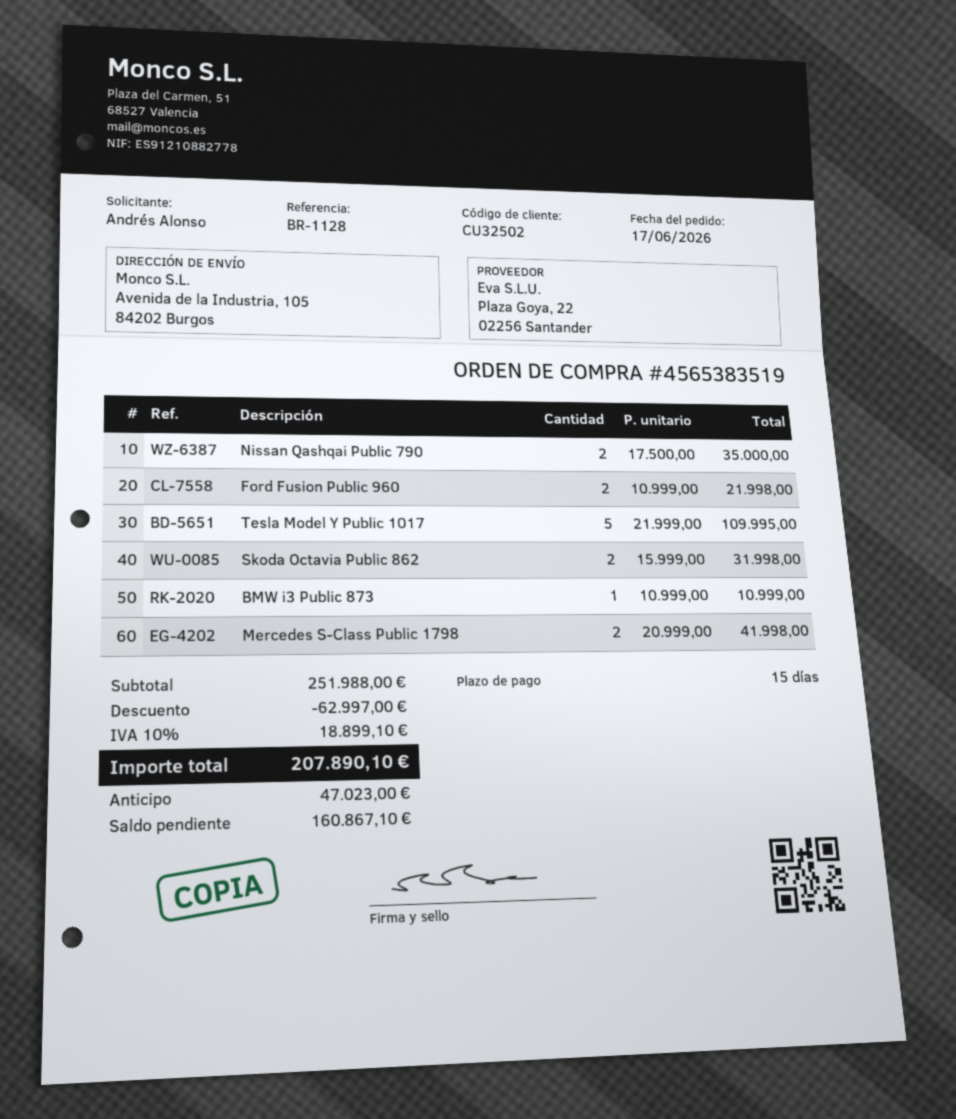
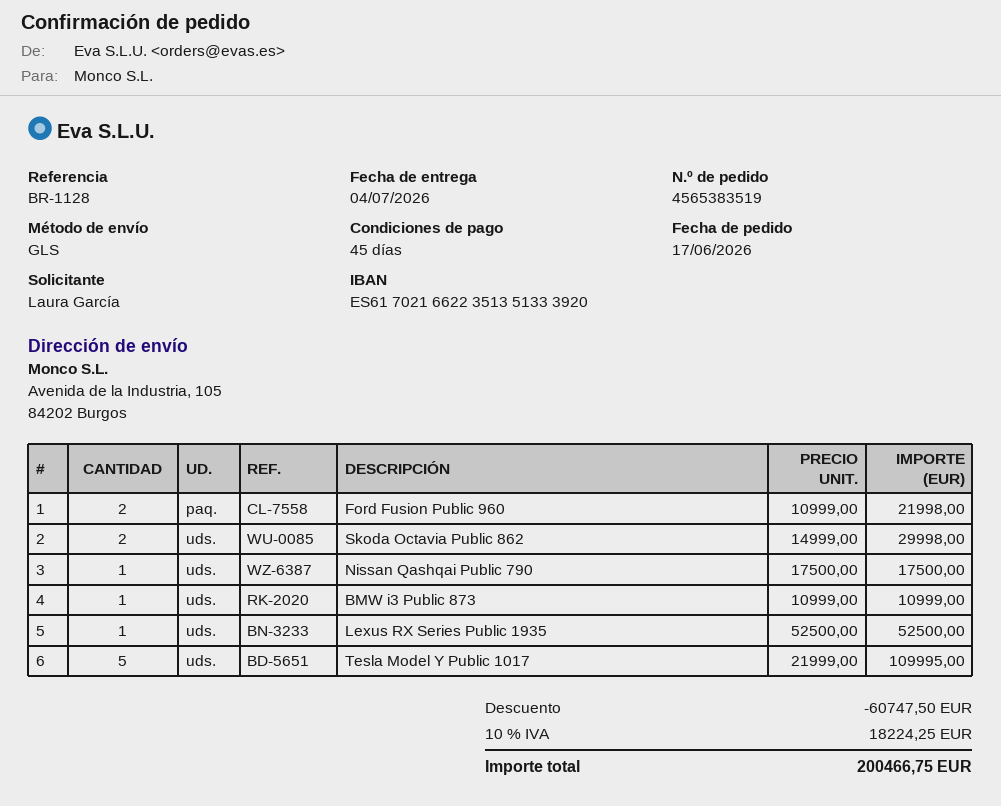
payment terms: 15 days -> 45 days
ordered by: Andrés Alonso -> Laura García
Nissan Qashqai Public 790: 2 x 17500.00 = 35000.00 -> 1 x 17500.00 = 17500.00
Skoda Octavia Public 862: 2 x 15999.00 = 31998.00 -> 2 x 14999.00 = 29998.00
Mercedes S-Class Public 1798: 2 x 20999.00 = 41998.00 -> none
Lexus RX Series Public 1935: none -> 1 x 52500.00 = 52500.00
discount: 62997.00 -> 60747.50
tax: 10% = 18899.10 -> 10% = 18224.25
total: 207890.10 -> 200466.75

